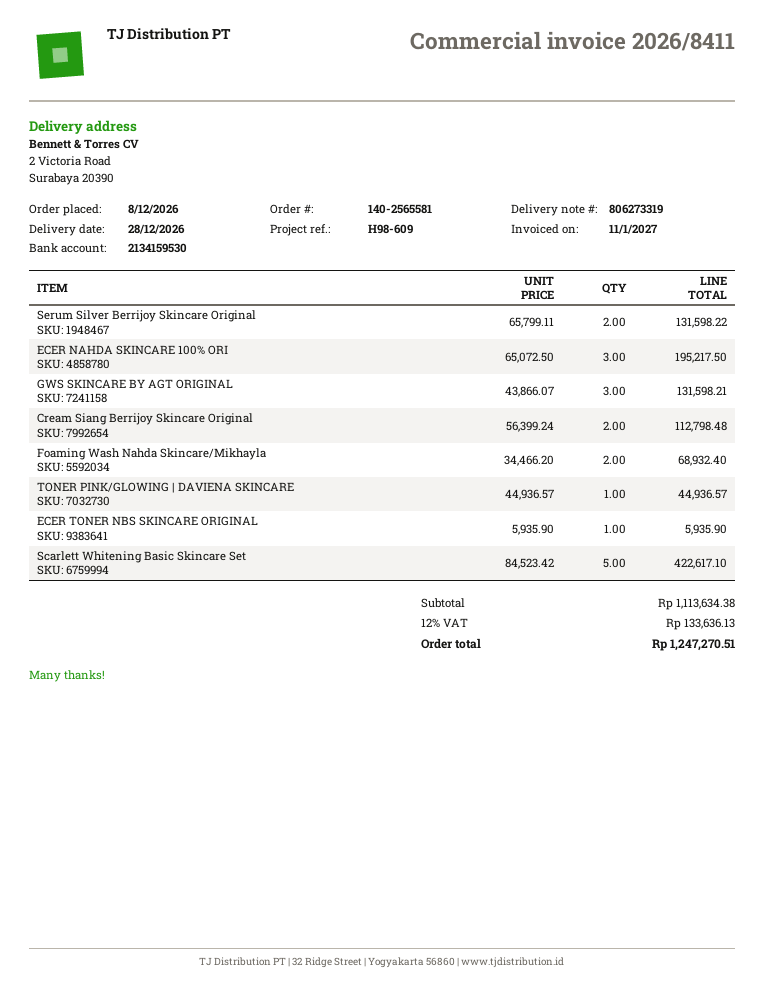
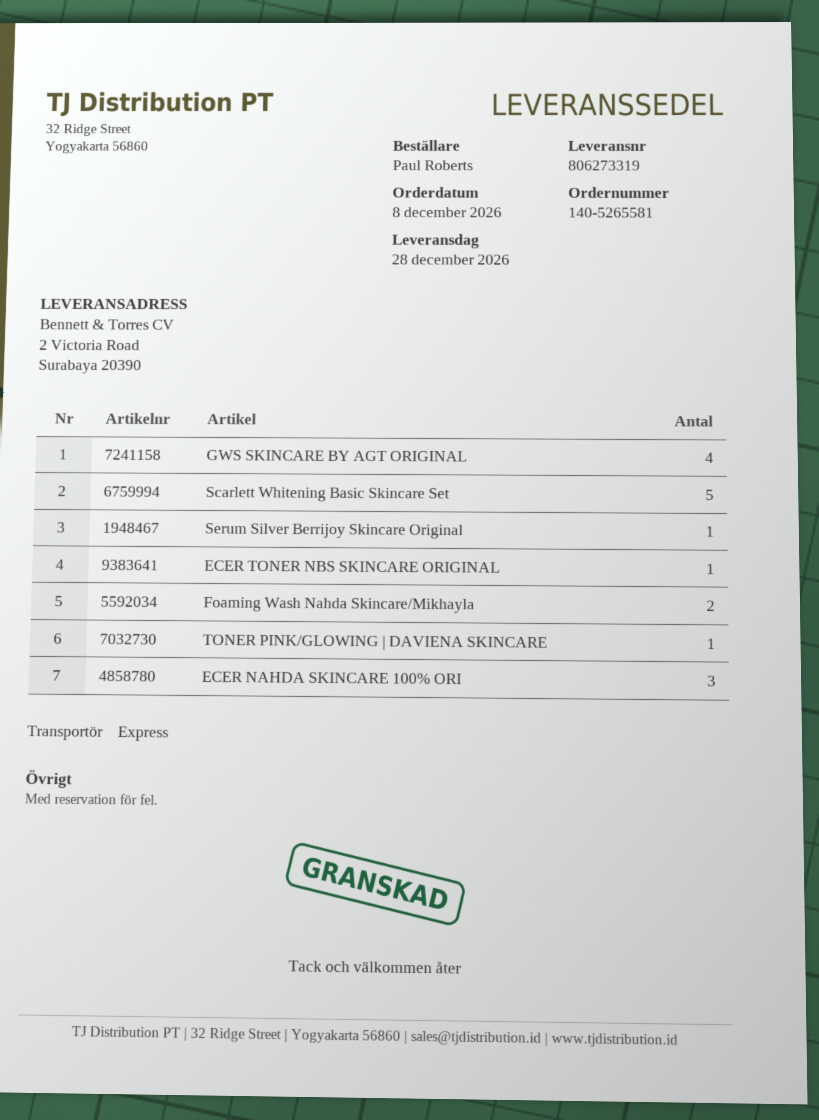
order number: 140-2565581 -> 140-5265581
Serum Silver Berrijoy Skincare Original: 2 -> 1
GWS SKINCARE BY AGT ORIGINAL: 3 -> 4
Cream Siang Berrijoy Skincare Original: 2 -> none

